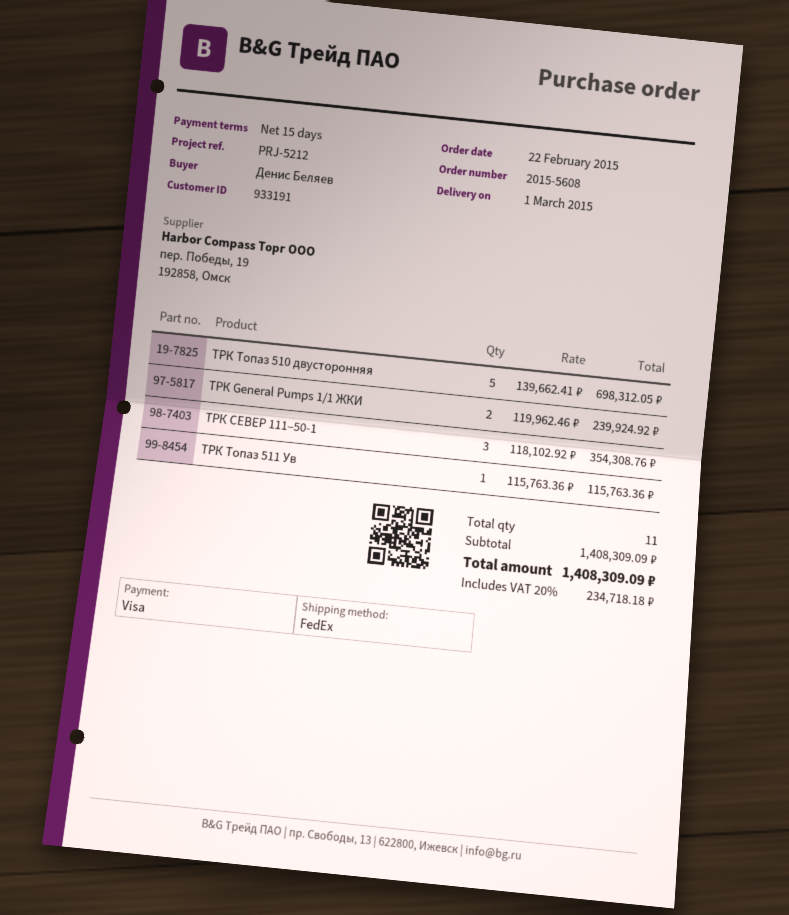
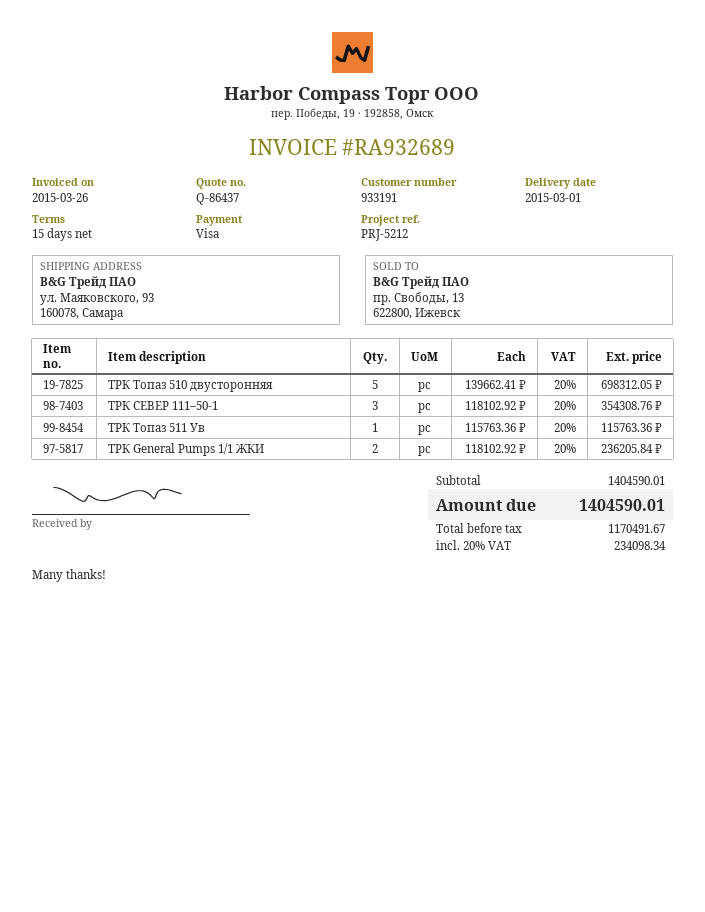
ТРК General Pumps 1/1 ЖКИ: 2 x 119962.46 = 239924.92 -> 2 x 118102.92 = 236205.84
subtotal: 1408309.09 -> 1404590.01
tax: 20% = 234718.18 -> 20% = 234098.34
total: 1408309.09 -> 1404590.01

